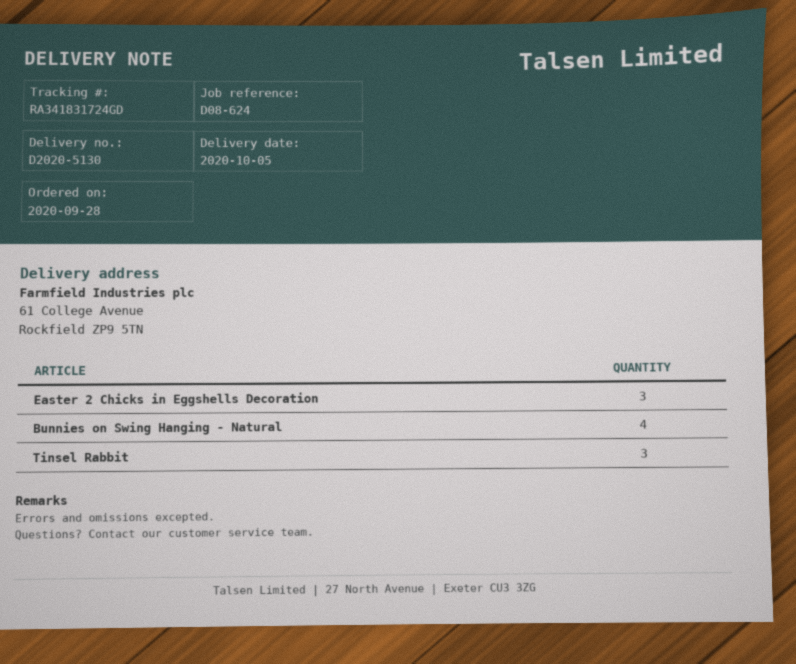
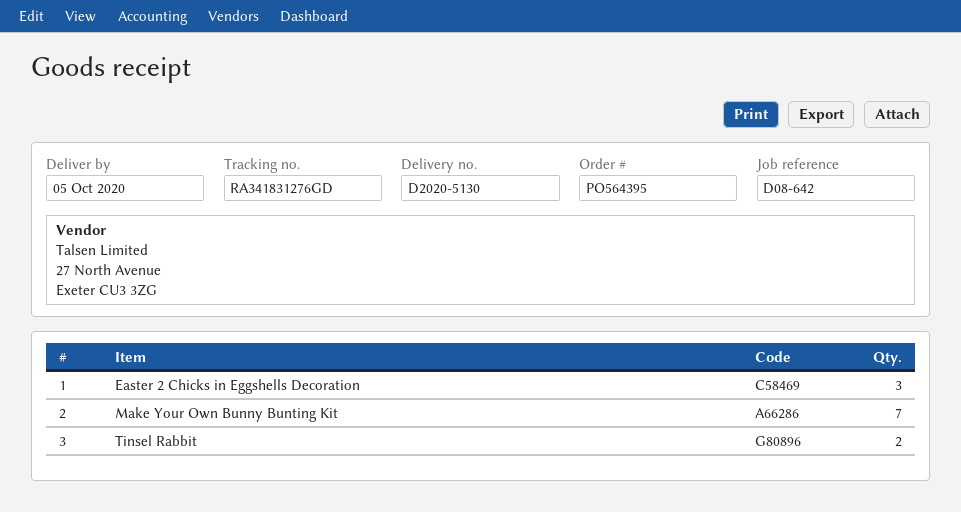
reference: D08-624 -> D08-642
tracking number: RA341831724GD -> RA341831276GD
Bunnies on Swing Hanging - Natural: 4 -> none
Tinsel Rabbit: 3 -> 2
Make Your Own Bunny Bunting Kit: none -> 7

